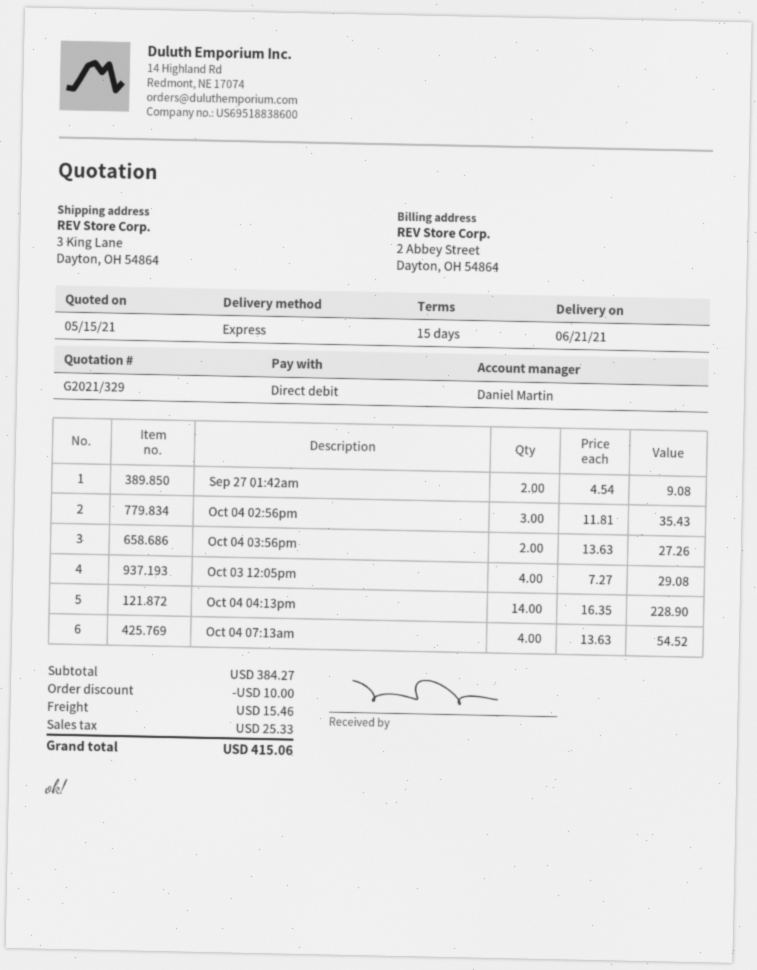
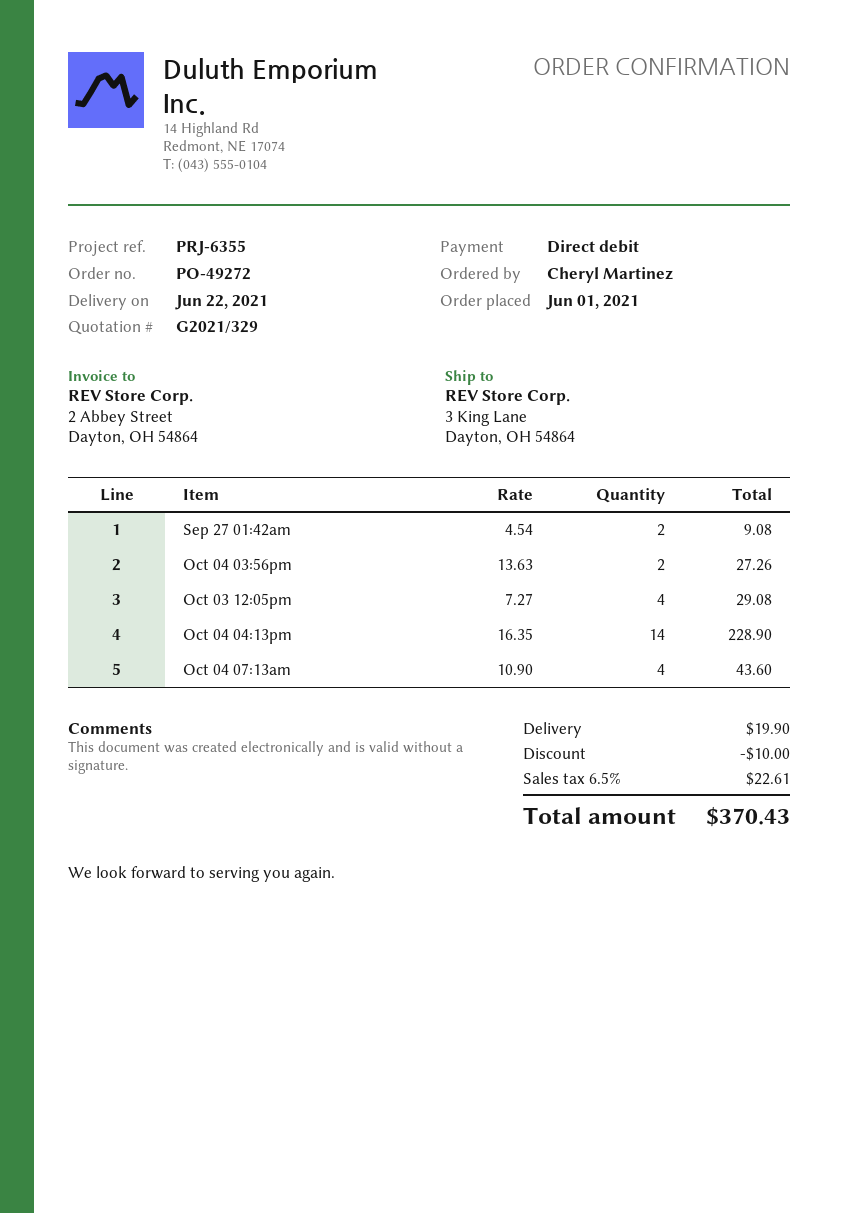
delivery date: 2021-06-21 -> 2021-06-22
Oct 04 02:56pm: 3 x 11.81 = 35.43 -> none
Oct 04 07:13am: 4 x 13.63 = 54.52 -> 4 x 10.90 = 43.60
shipping: 15.46 -> 19.90
tax: 25.33 -> 22.61
total: 415.06 -> 370.43

